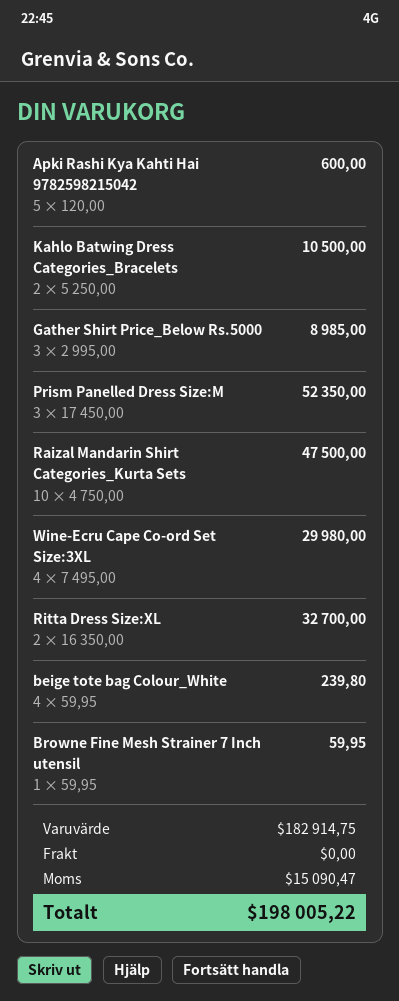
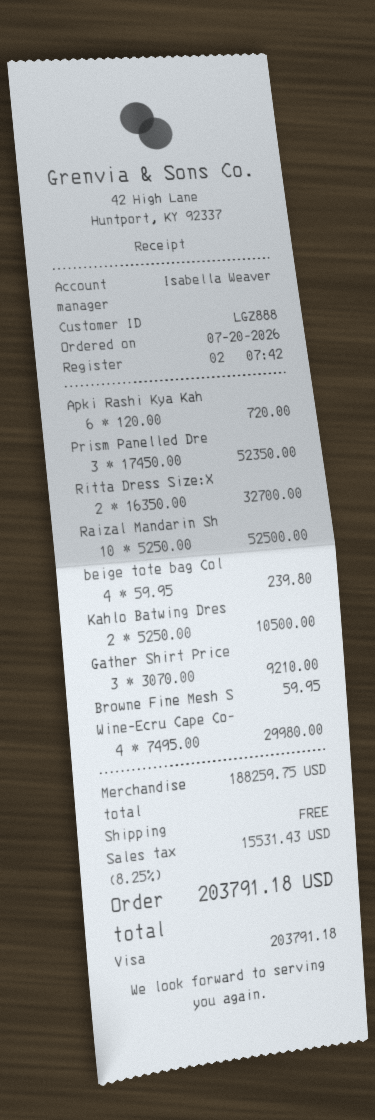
Apki Rashi Kya Kahti Hai 9782598215042: 5 x 120.00 = 600.00 -> 6 x 120.00 = 720.00
Gather Shirt Price_Below Rs.5000: 3 x 2995.00 = 8985.00 -> 3 x 3070.00 = 9210.00
Raizal Mandarin Shirt Categories_Kurta Sets: 10 x 4750.00 = 47500.00 -> 10 x 5250.00 = 52500.00
subtotal: 182914.75 -> 188259.75
tax: 15090.47 -> 15531.43
total: 198005.22 -> 203791.18

